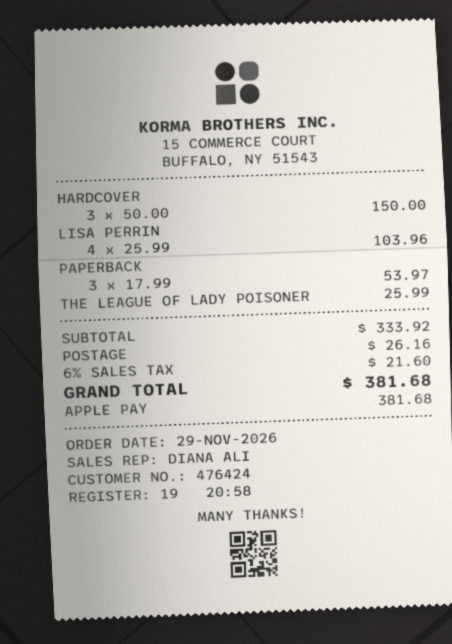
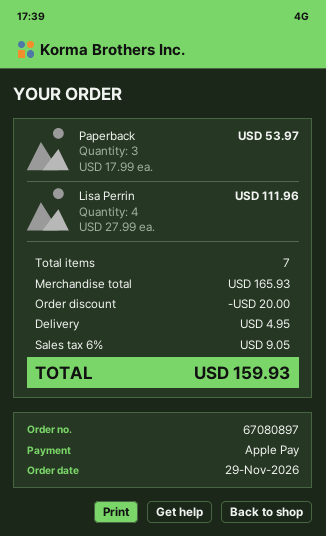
HARDCOVER: 3 x 50.00 = 150.00 -> none
LISA PERRIN: 4 x 25.99 = 103.96 -> 4 x 27.99 = 111.96
THE LEAGUE OF LADY POISONER: 1 x 25.99 = 25.99 -> none
subtotal: 333.92 -> 165.93
discount: none -> 20.00
shipping: 26.16 -> 4.95
tax: 6% = 21.60 -> 6% = 9.05
total: 381.68 -> 159.93

